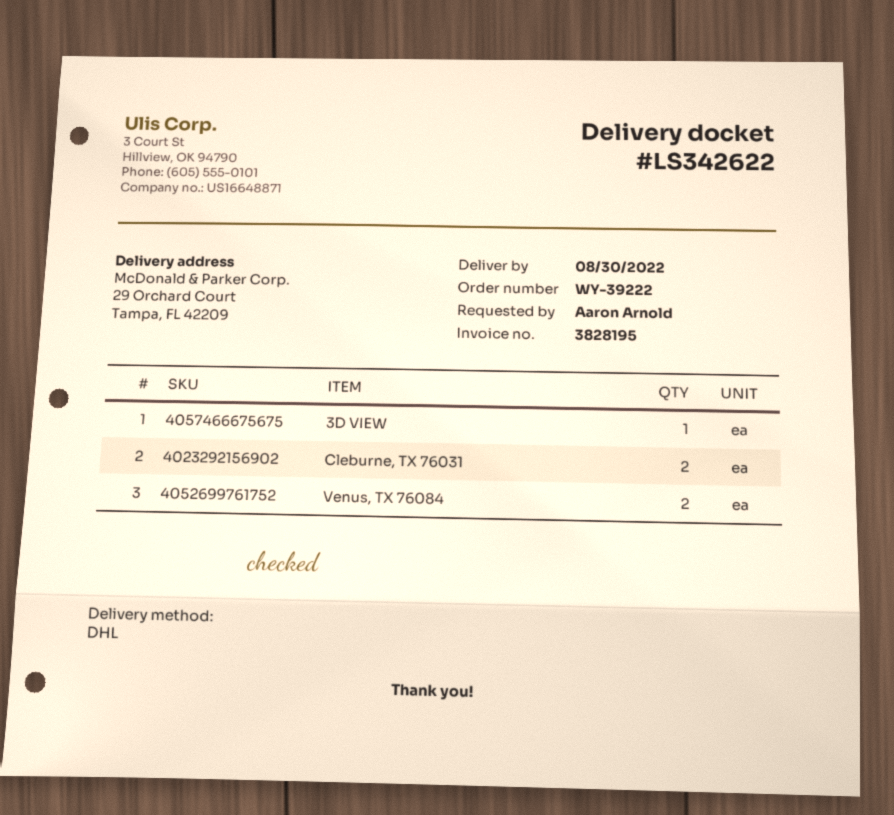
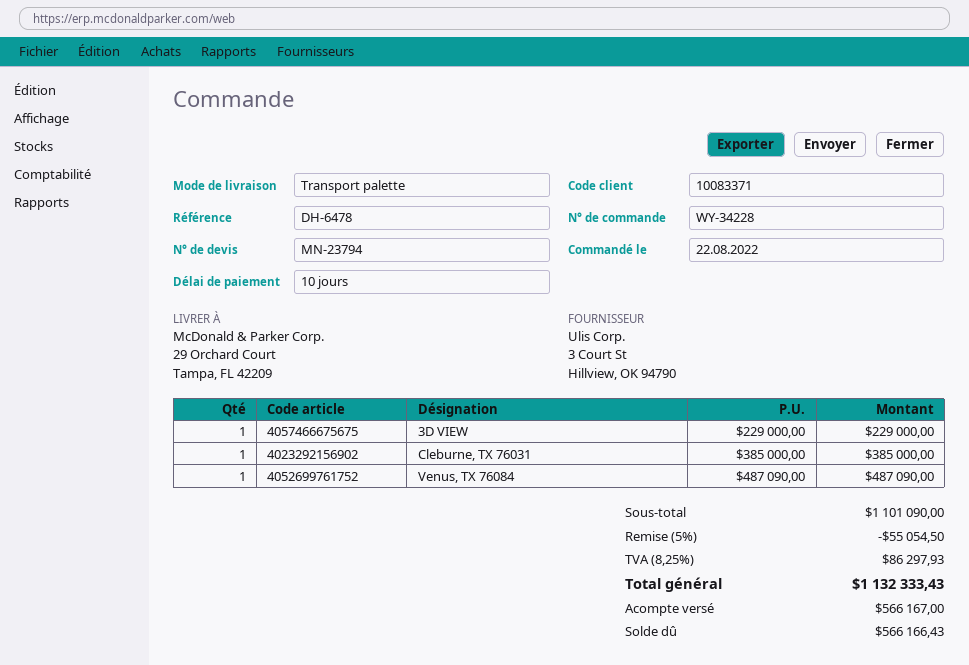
order number: WY-39222 -> WY-34228
shipping method: DHL -> pallet freight
Cleburne, TX 76031: 2 -> 1
Venus, TX 76084: 2 -> 1

